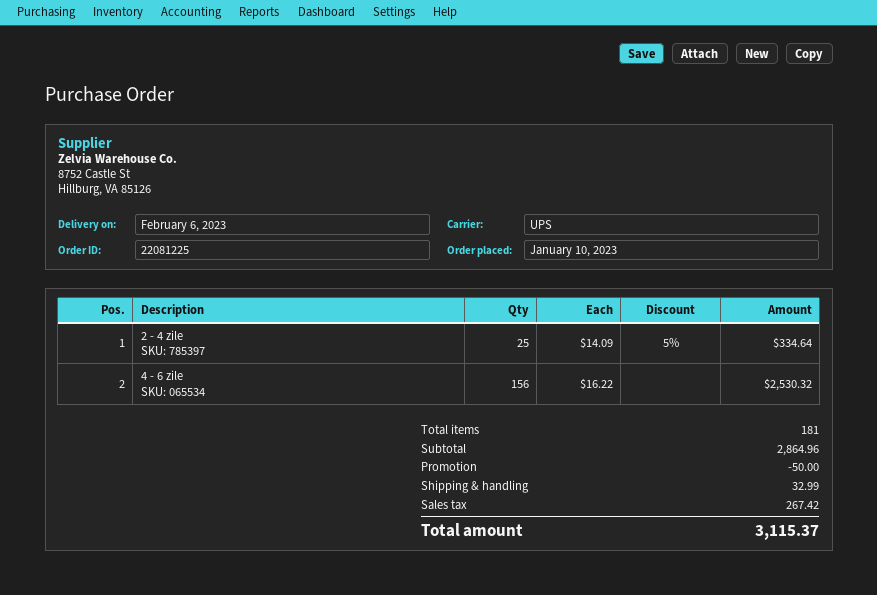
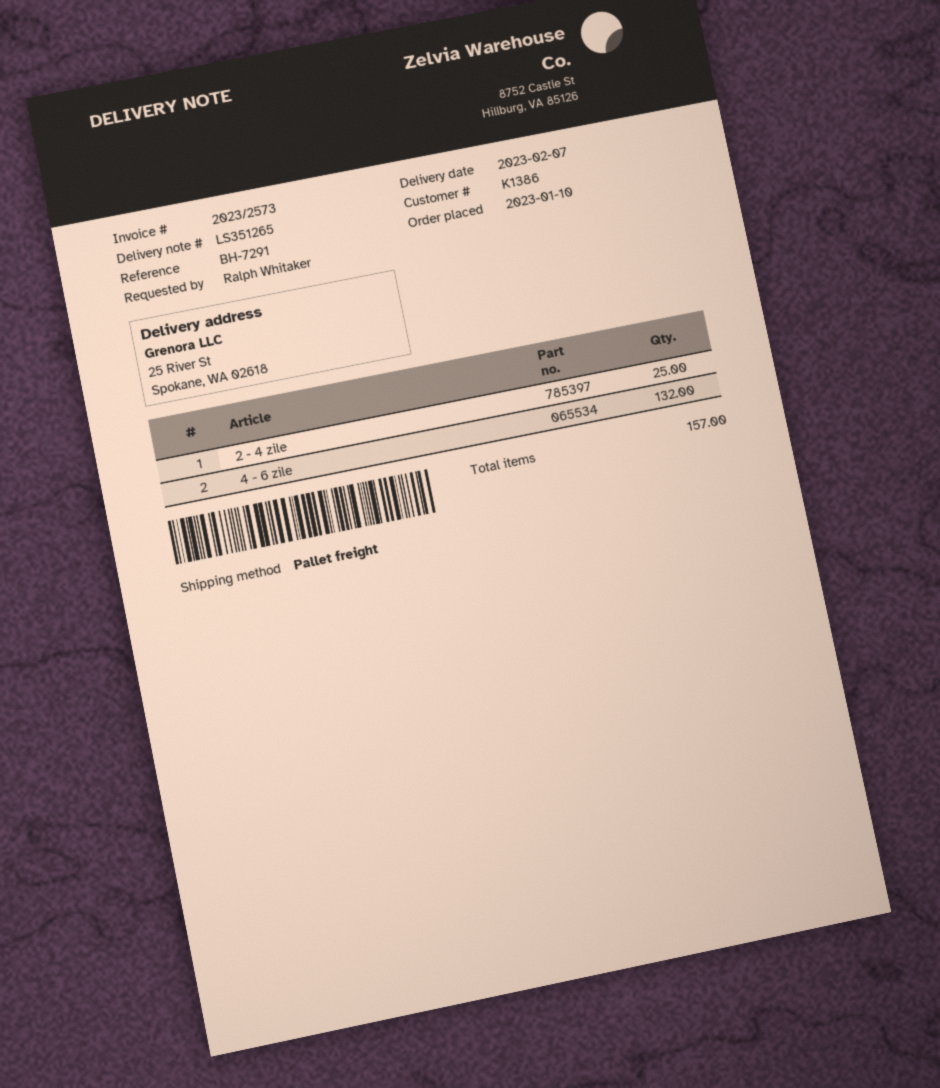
delivery date: 2023-02-06 -> 2023-02-07
shipping method: UPS -> pallet freight
4 - 6 zile: 156 -> 132
total quantity: 181 -> 157

